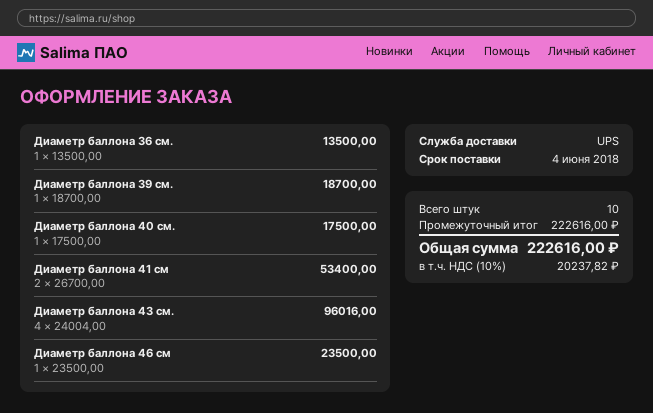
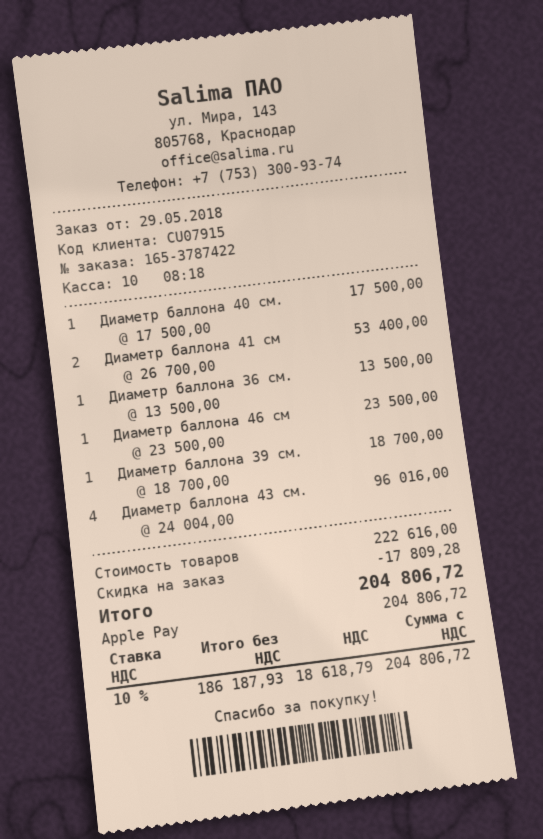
discount: none -> 17809.28
tax: 10% = 20237.82 -> 10% = 18618.79
total: 222616.00 -> 204806.72

